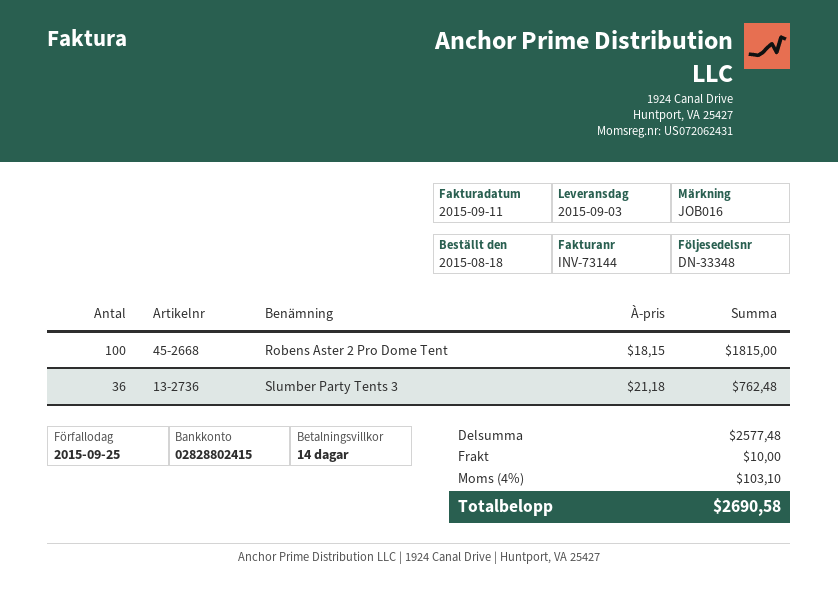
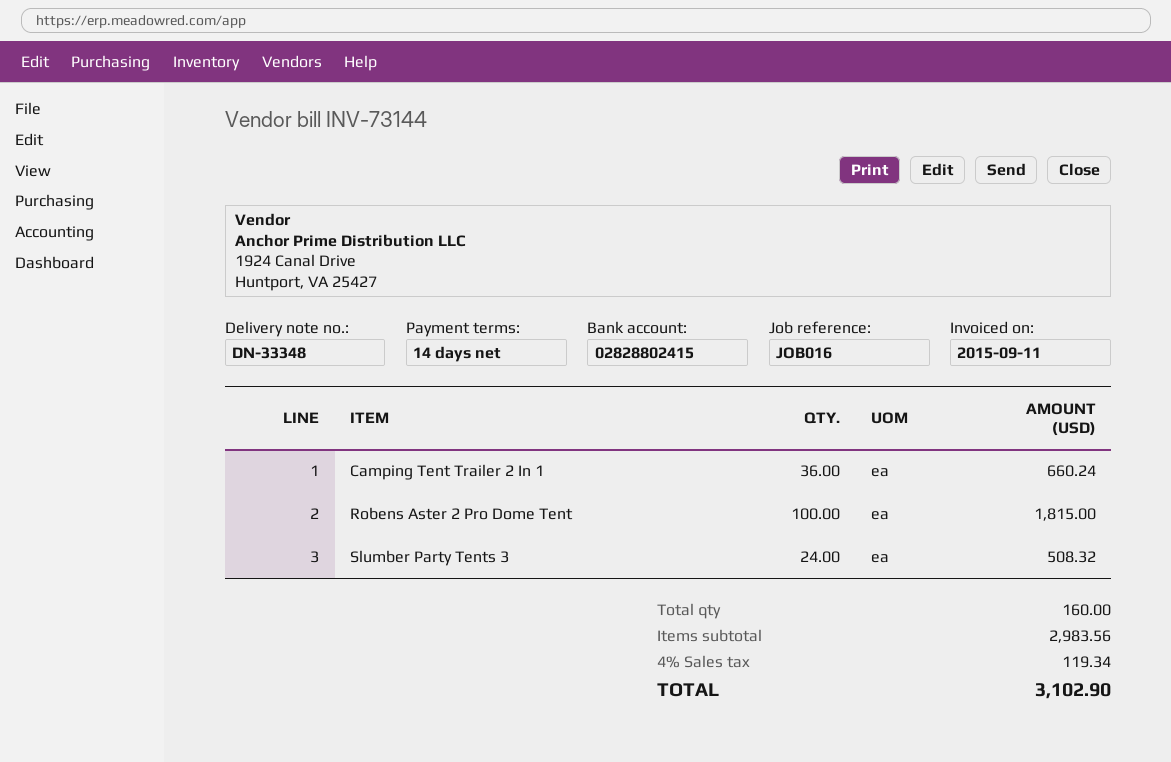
Slumber Party Tents 3: 36 for 762.48 -> 24 for 508.32
Camping Tent Trailer 2 In 1: none -> 36 for 660.24
subtotal: 2577.48 -> 2983.56
shipping: 10.00 -> none
tax: 4% = 103.10 -> 4% = 119.34
total: 2690.58 -> 3102.90

